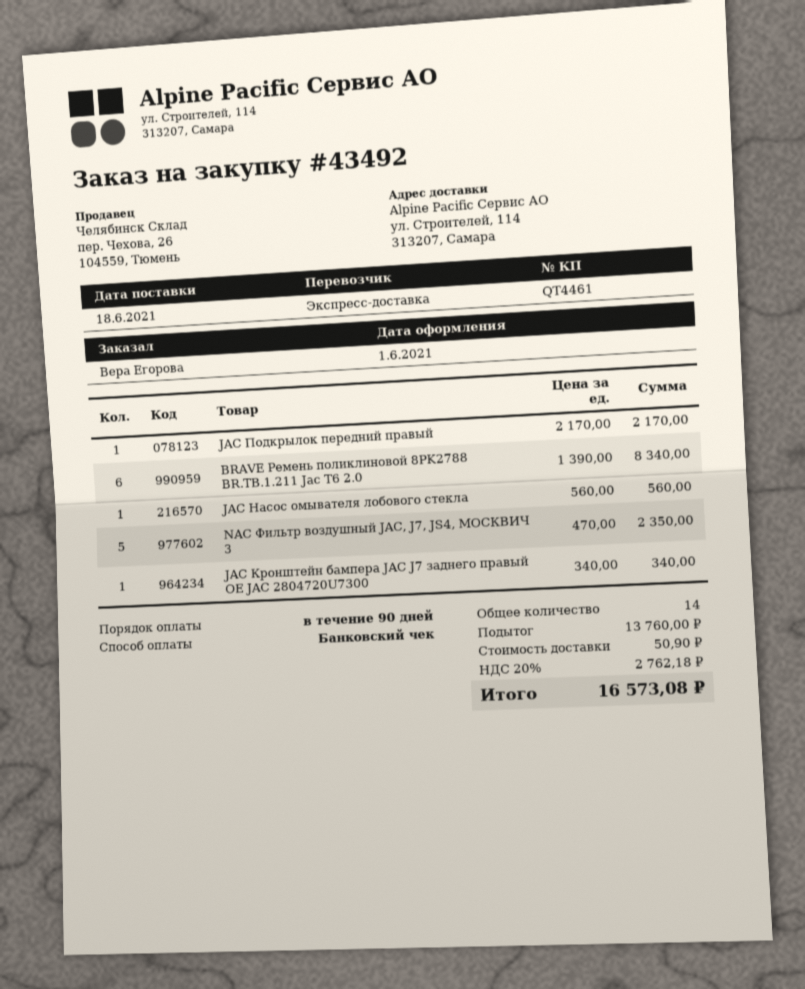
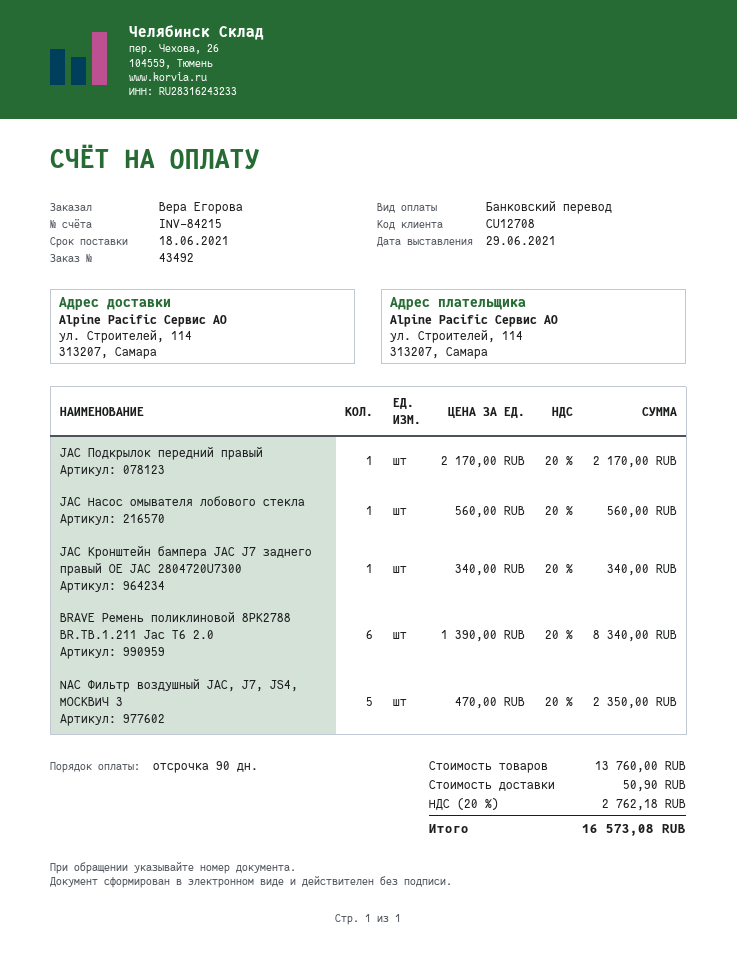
payment method: cheque -> bank transfer

